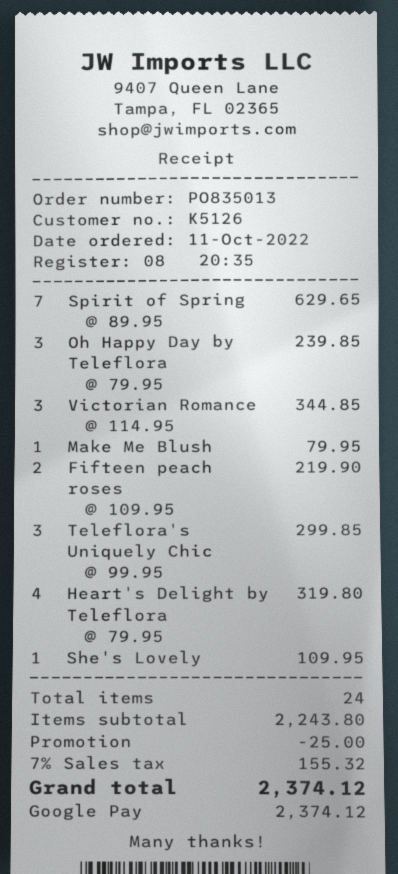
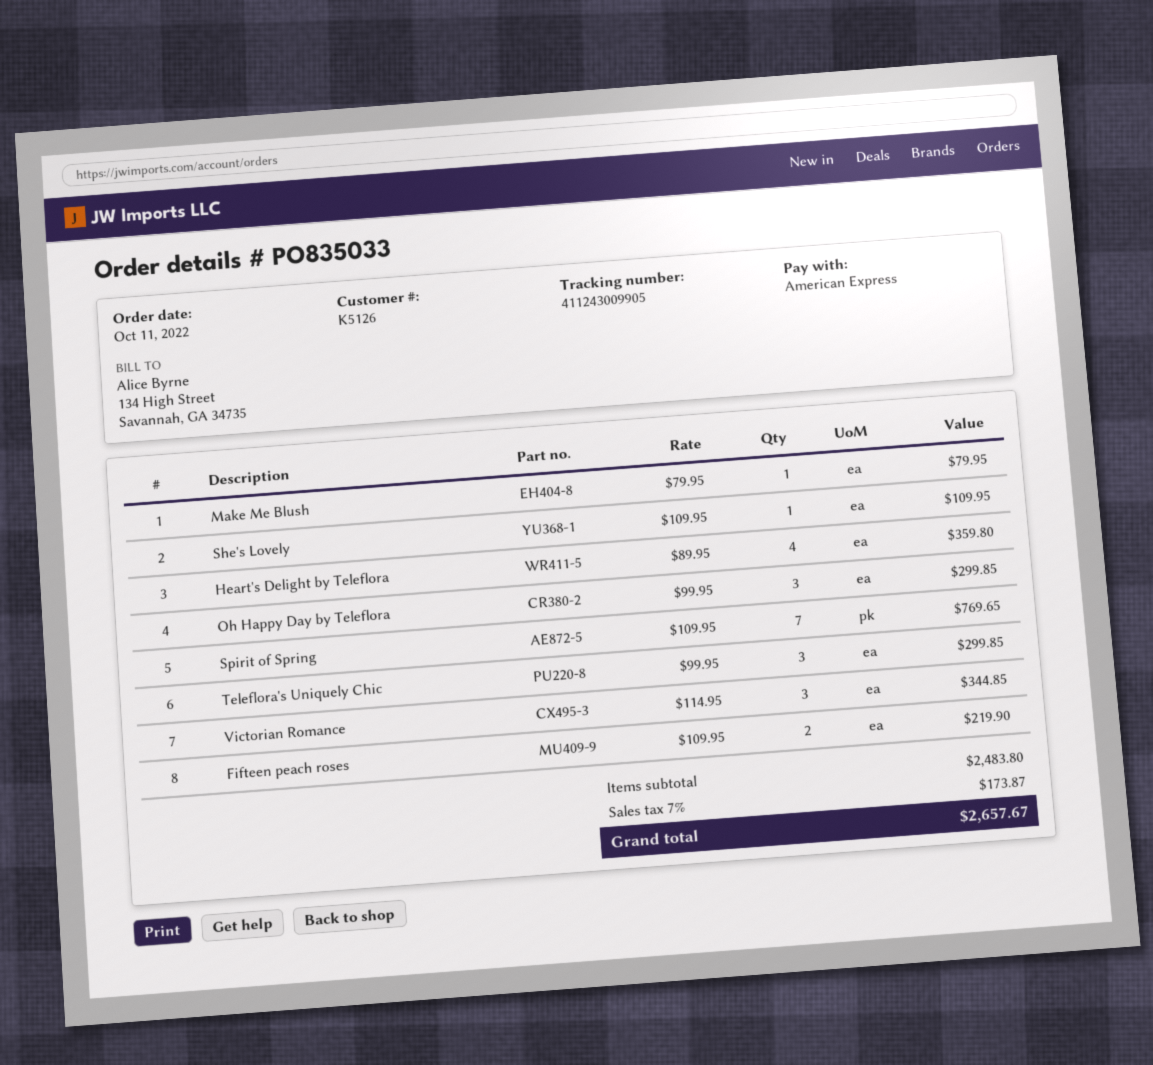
order number: PO835013 -> PO835033
payment method: Google Pay -> American Express
Spirit of Spring: 7 x 89.95 = 629.65 -> 7 x 109.95 = 769.65
Oh Happy Day by Teleflora: 3 x 79.95 = 239.85 -> 3 x 99.95 = 299.85
Heart's Delight by Teleflora: 4 x 79.95 = 319.80 -> 4 x 89.95 = 359.80
subtotal: 2243.80 -> 2483.80
discount: 25.00 -> none
tax: 7% = 155.32 -> 7% = 173.87
total: 2374.12 -> 2657.67

